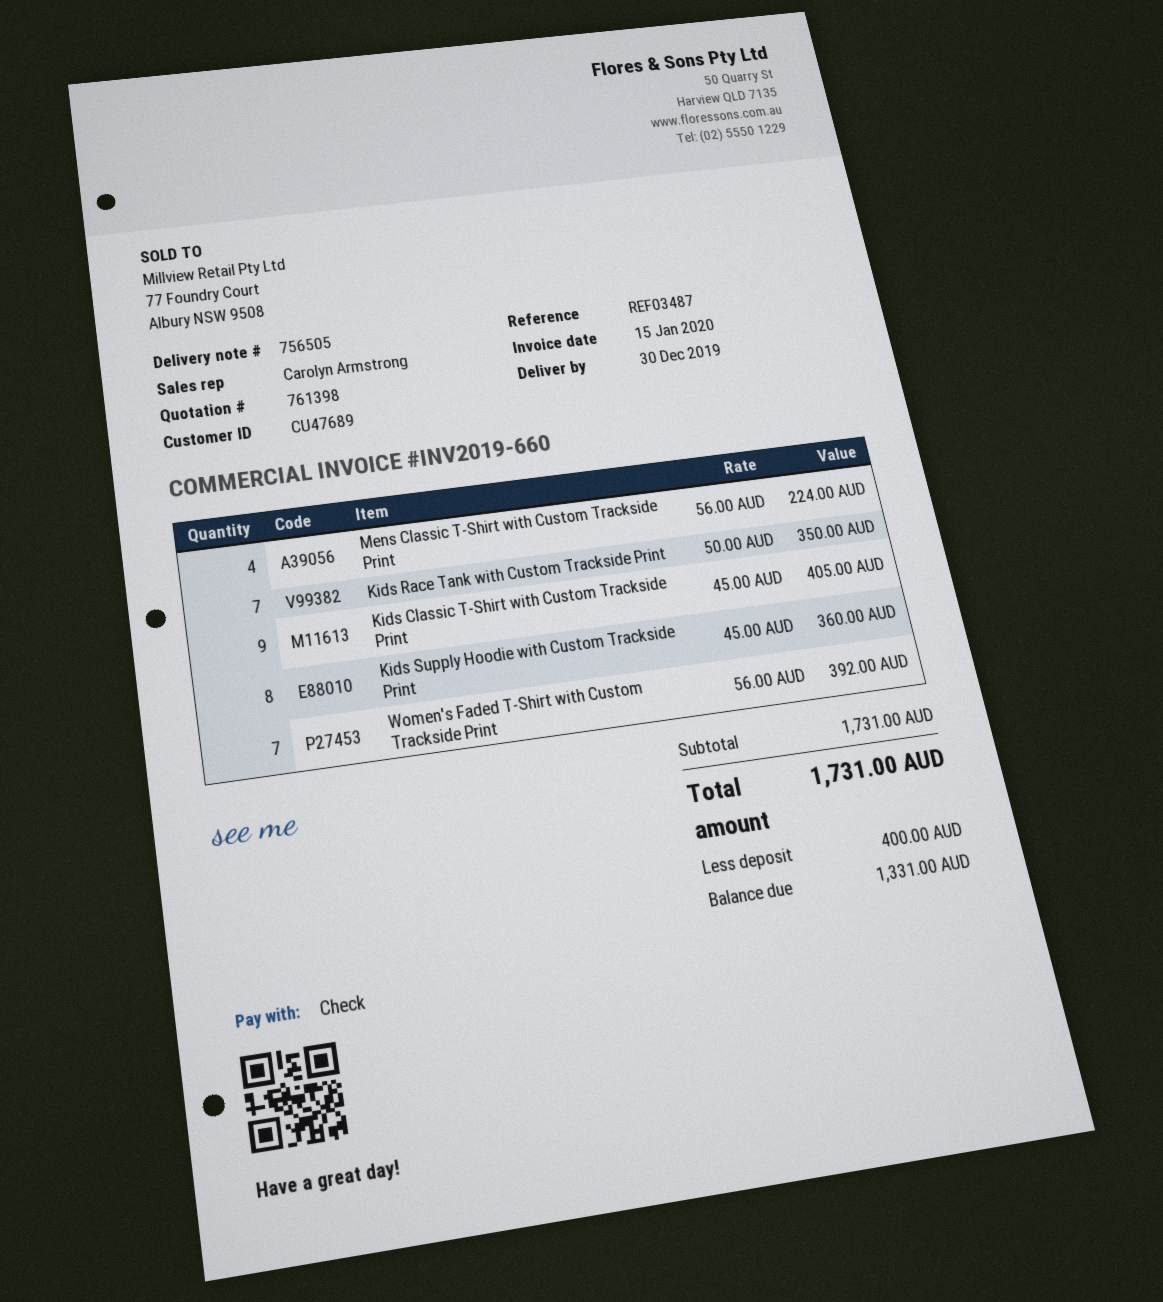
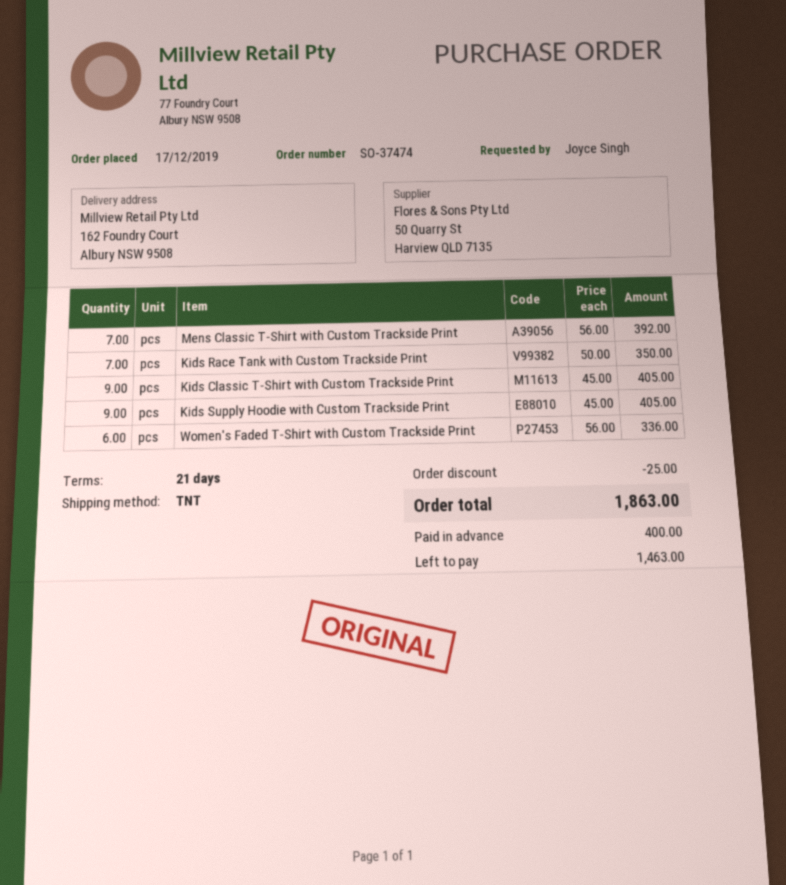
Mens Classic T-Shirt with Custom Trackside Print: 4 x 56.00 = 224.00 -> 7 x 56.00 = 392.00
Kids Supply Hoodie with Custom Trackside Print: 8 x 45.00 = 360.00 -> 9 x 45.00 = 405.00
Women's Faded T-Shirt with Custom Trackside Print: 7 x 56.00 = 392.00 -> 6 x 56.00 = 336.00
discount: none -> 25.00
total: 1731.00 -> 1863.00
balance: 1331.00 -> 1463.00

